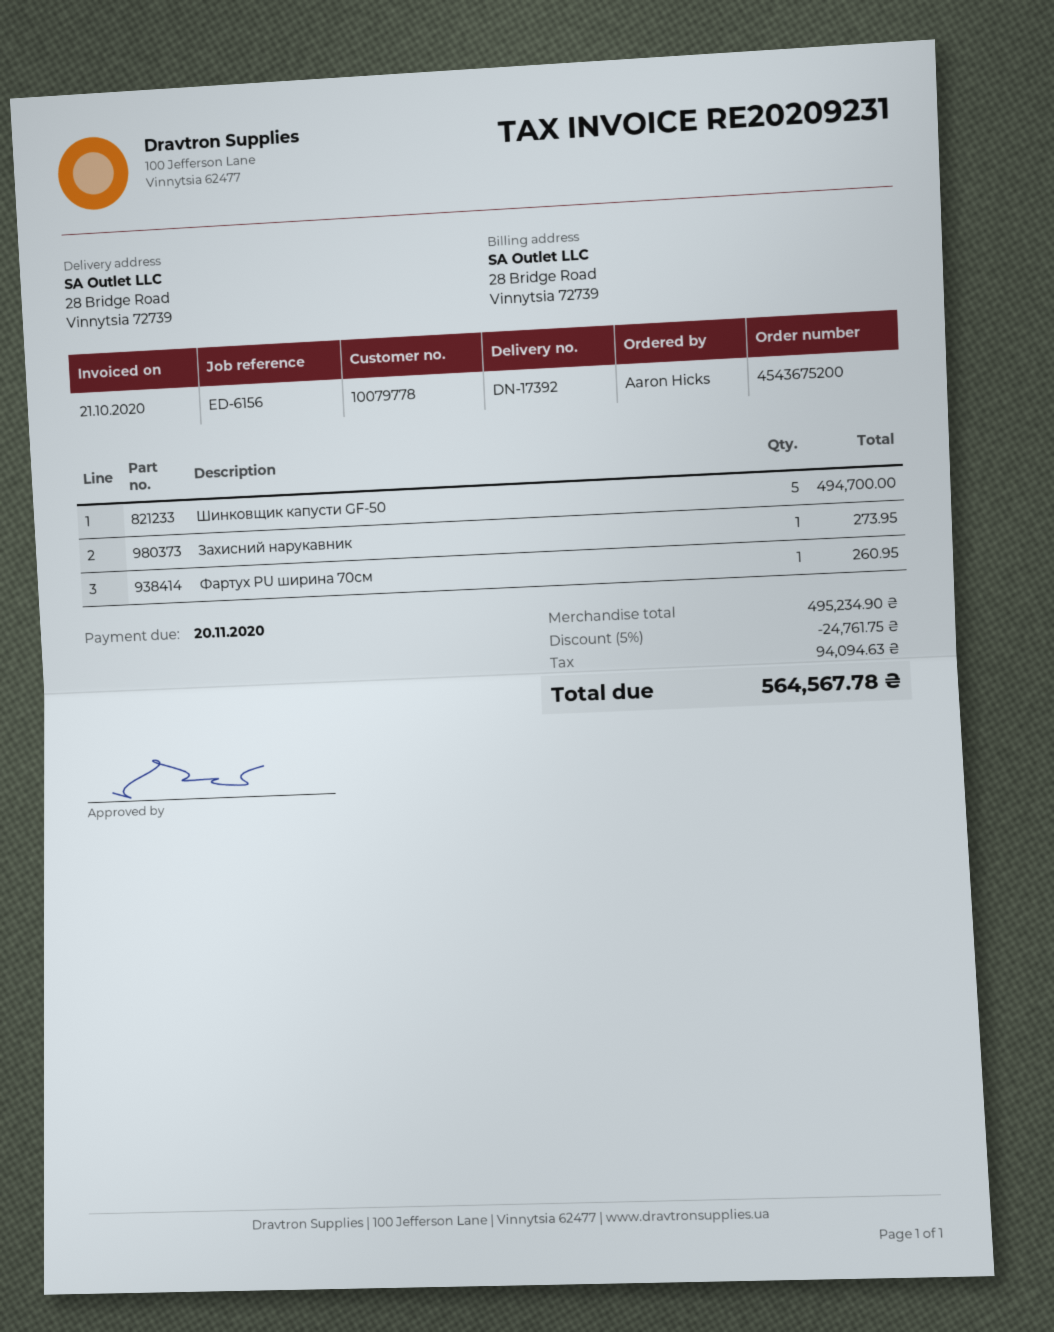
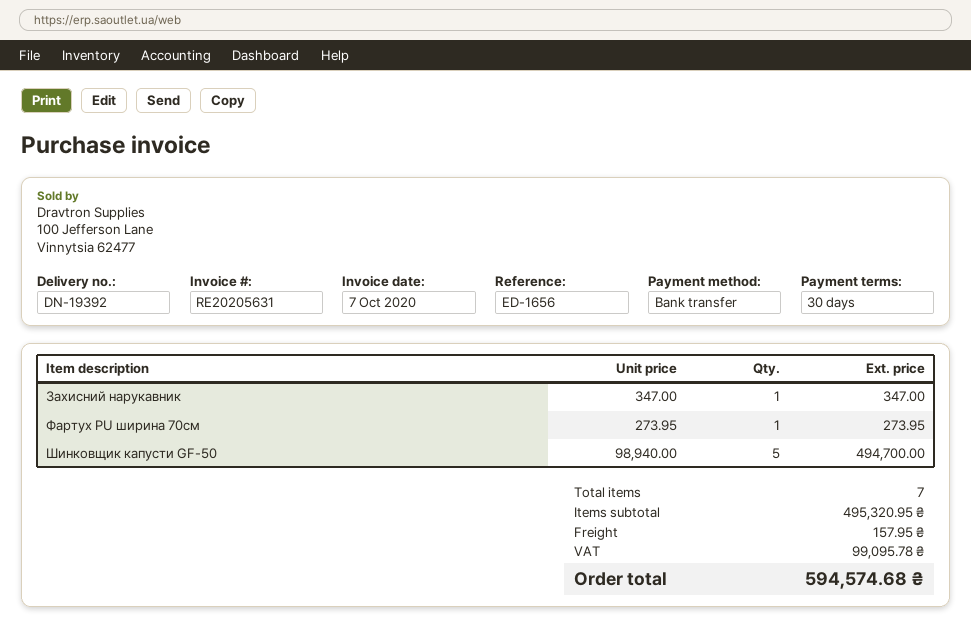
delivery note number: DN-17392 -> DN-19392
invoice number: RE20209231 -> RE20205631
invoice date: 2020-10-21 -> 2020-10-07
reference: ED-6156 -> ED-1656
Захисний нарукавник: 1 for 273.95 -> 1 for 347.00
Фартух PU ширина 70см: 1 for 260.95 -> 1 for 273.95
subtotal: 495234.90 -> 495320.95
discount: 5% = 24761.75 -> none
shipping: none -> 157.95
tax: 94094.63 -> 99095.78
total: 564567.78 -> 594574.68

